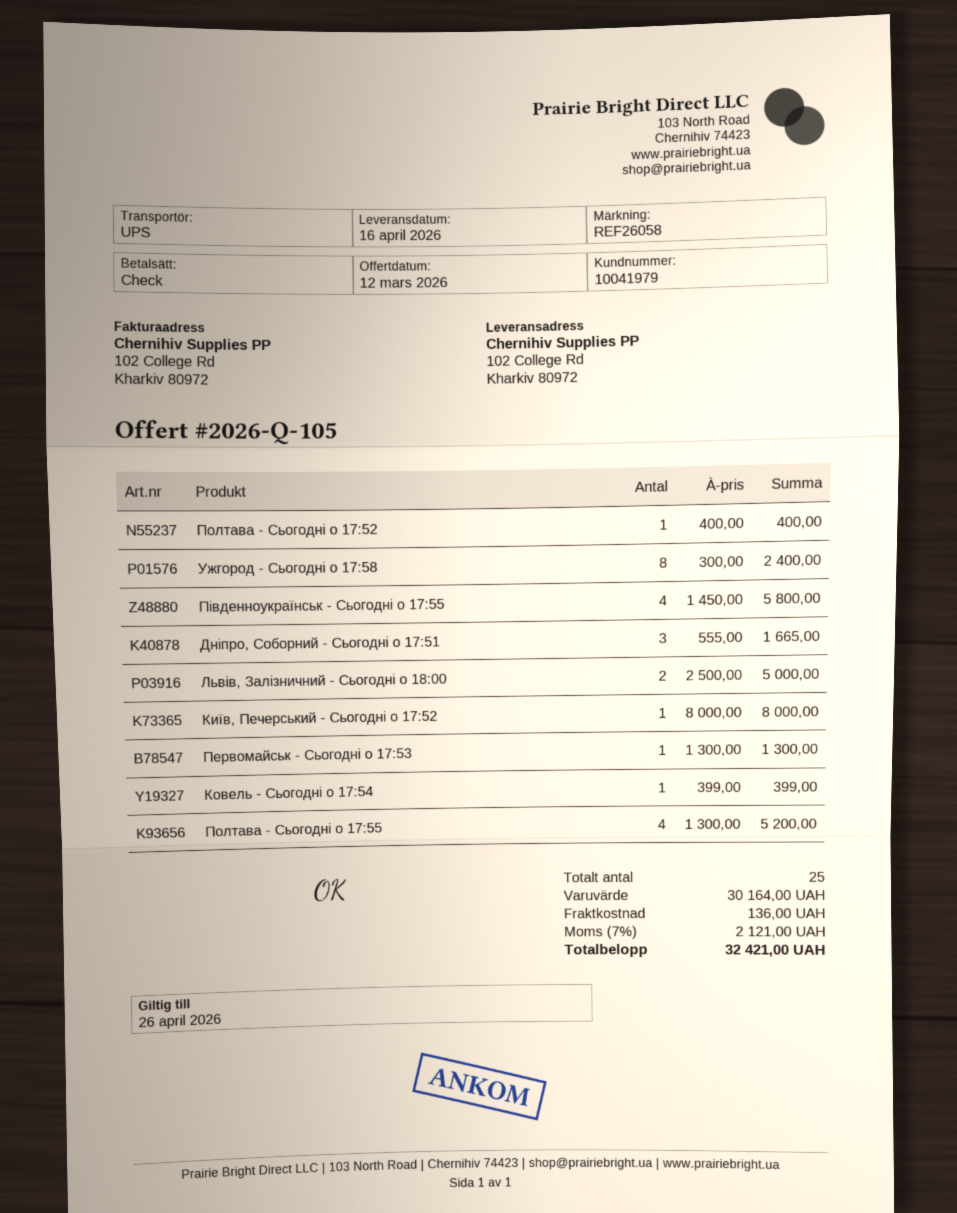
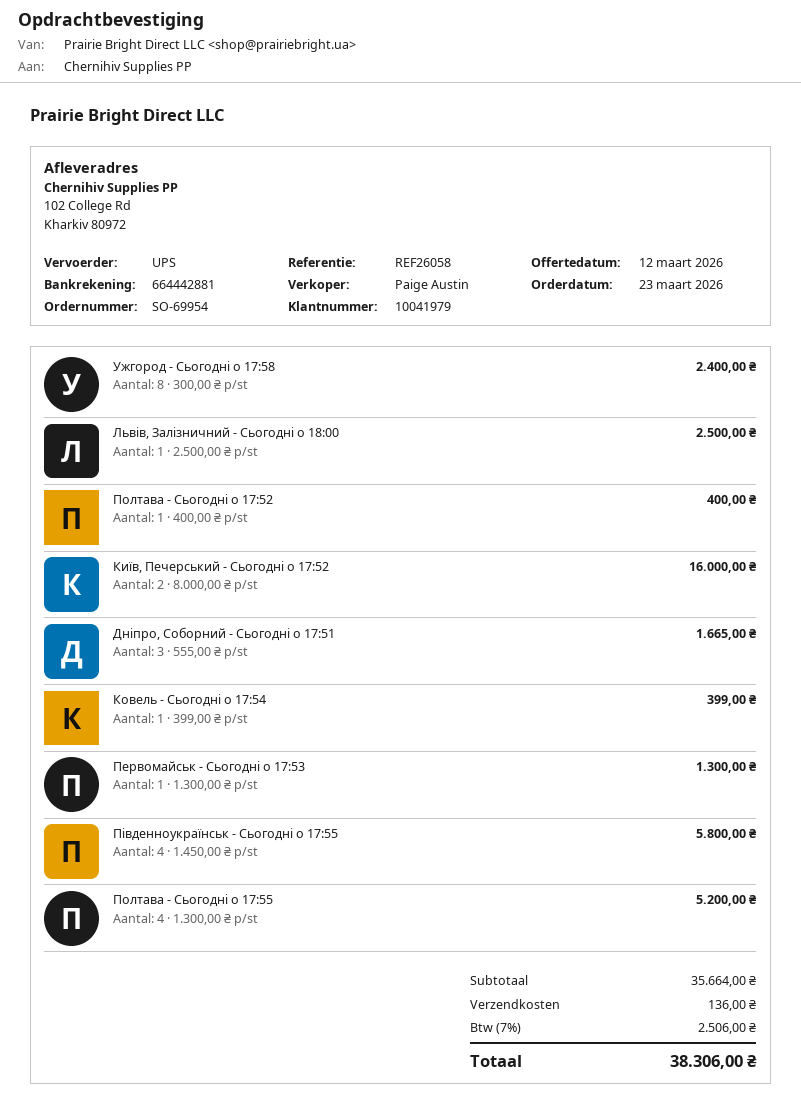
Львів, Залізничний - Сьогодні о 18:00: 2 x 2500.00 = 5000.00 -> 1 x 2500.00 = 2500.00
Київ, Печерський - Сьогодні о 17:52: 1 x 8000.00 = 8000.00 -> 2 x 8000.00 = 16000.00
subtotal: 30164.00 -> 35664.00
tax: 7% = 2121.00 -> 7% = 2506.00
total: 32421.00 -> 38306.00

